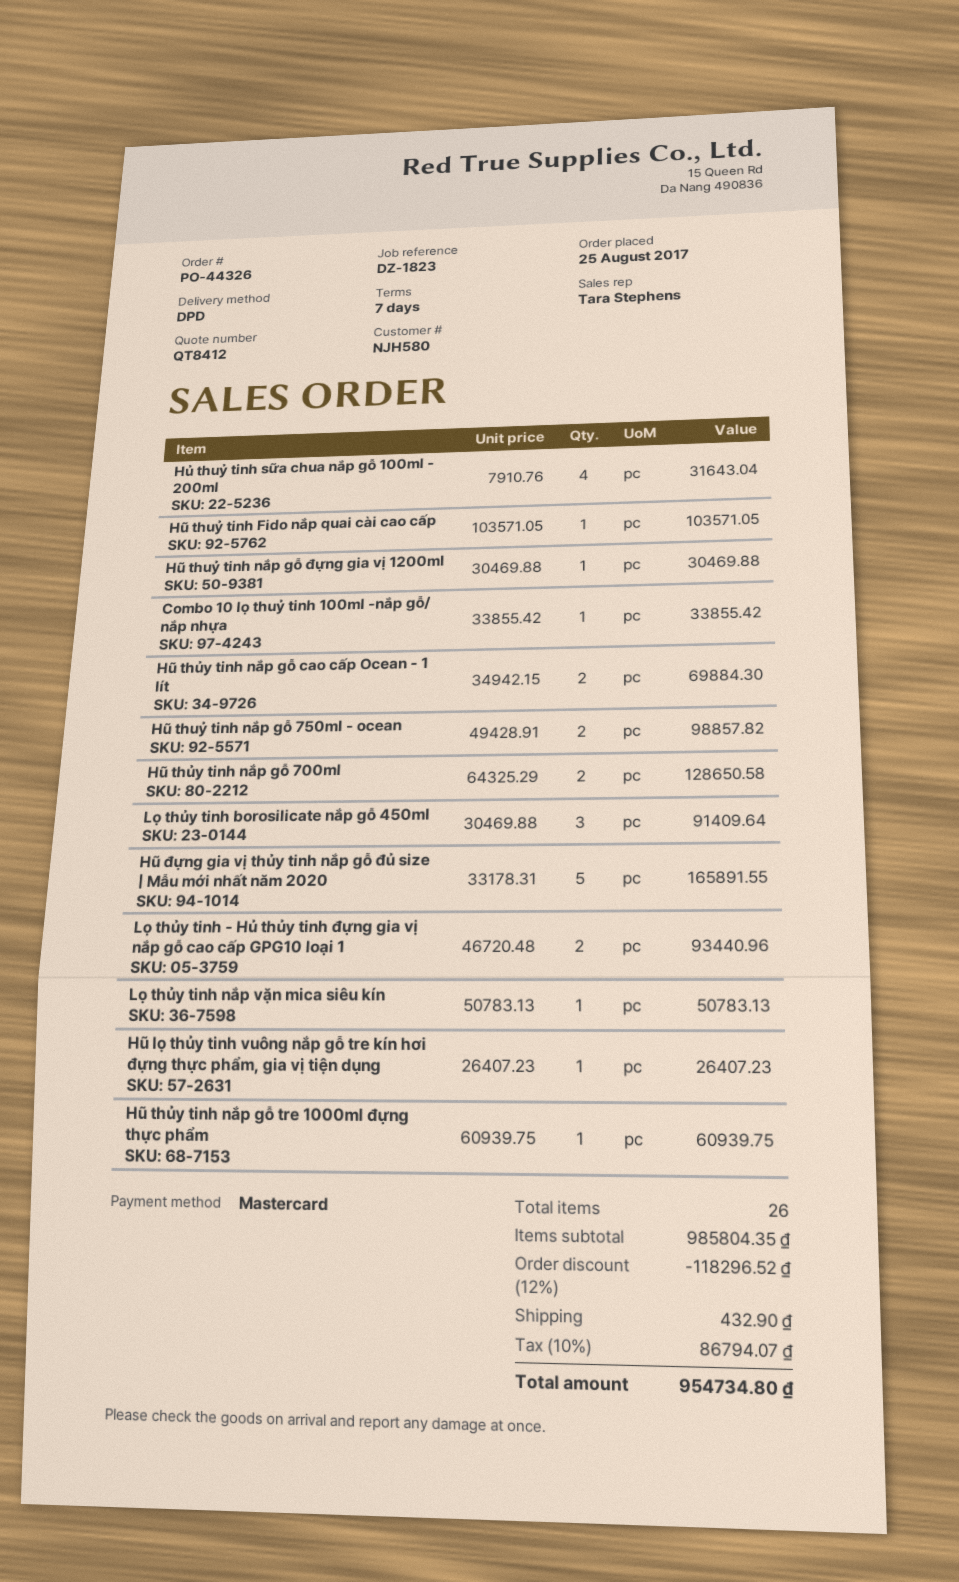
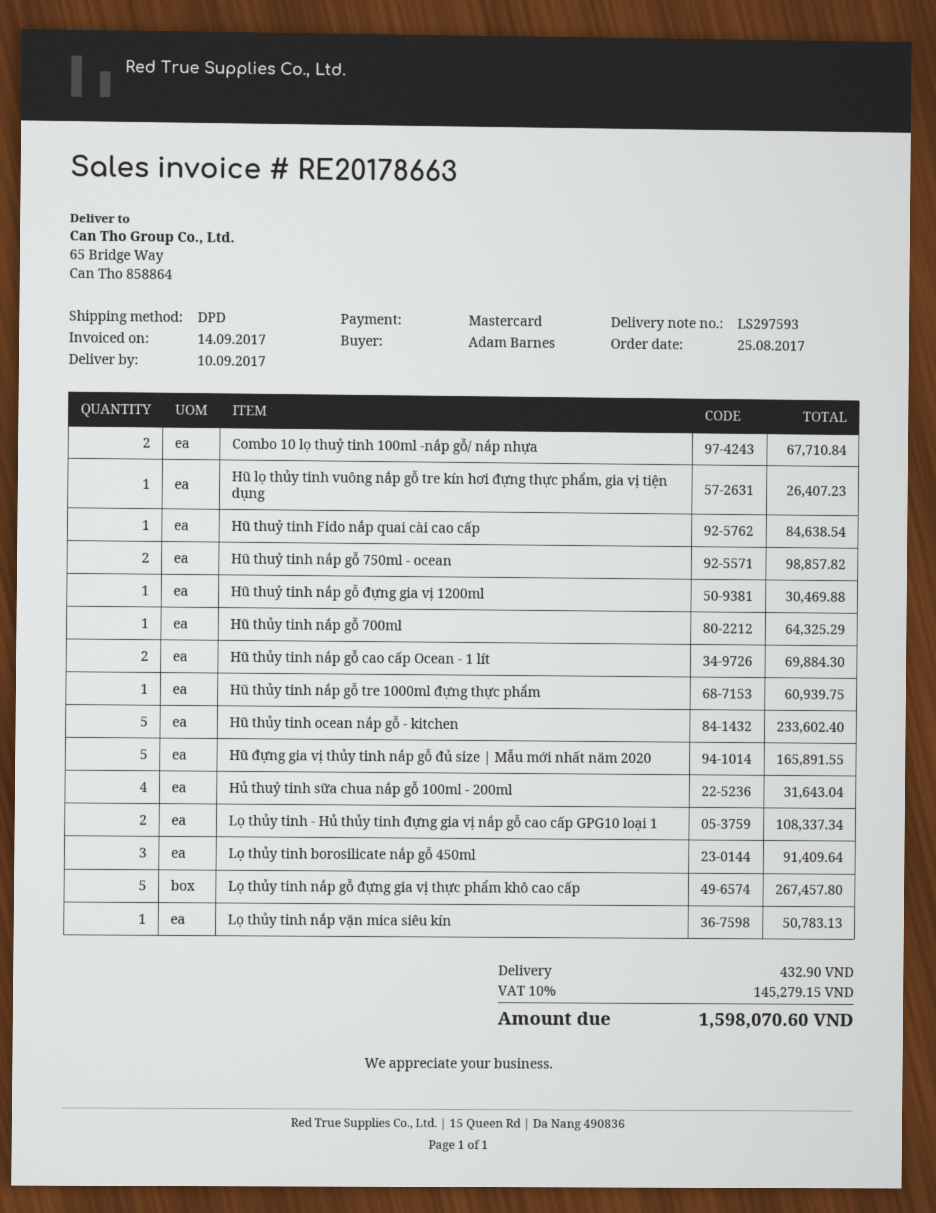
Hũ thuỷ tinh Fido nắp quai cài cao cấp: 1 for 103571.05 -> 1 for 84638.54
Combo 10 lọ thuỷ tinh 100ml -nắp gỗ/ nắp nhựa: 1 for 33855.42 -> 2 for 67710.84
Hũ thủy tinh nắp gỗ 700ml: 2 for 128650.58 -> 1 for 64325.29
Lọ thủy tinh - Hủ thủy tinh đựng gia vị nắp gỗ cao cấp GPG10 loại 1: 2 for 93440.96 -> 2 for 108337.34
Hũ thủy tinh ocean nắp gỗ - kitchen: none -> 5 for 233602.40
Lọ thủy tinh nắp gỗ đựng gia vị thực phẩm khô cao cấp: none -> 5 for 267457.80
discount: 12% = 118296.52 -> none
tax: 10% = 86794.07 -> 10% = 145279.15
total: 954734.80 -> 1598070.60

